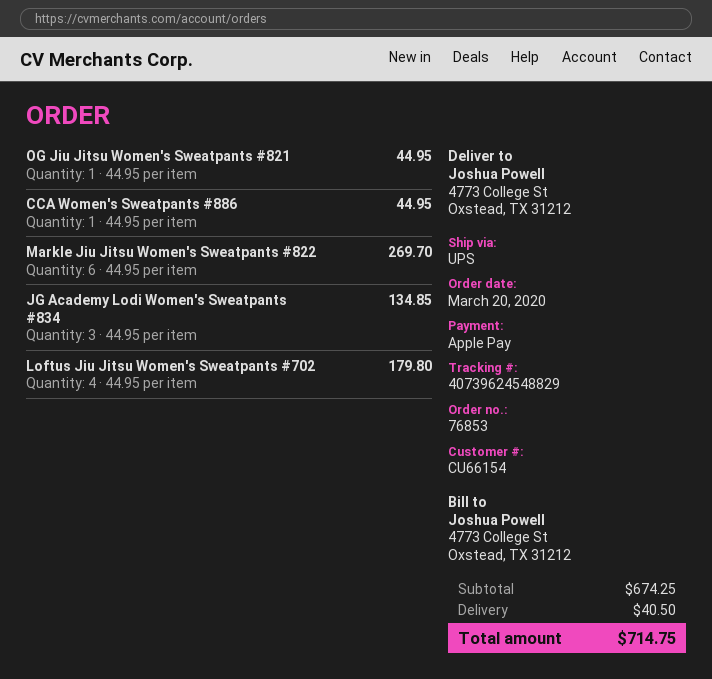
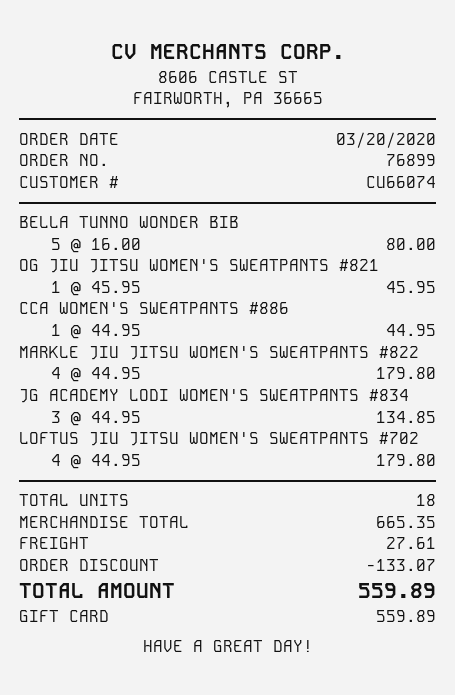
order number: 76853 -> 76899
customer number: CU66154 -> CU66074
payment method: Apple Pay -> gift card
OG Jiu Jitsu Women's Sweatpants #821: 1 x 44.95 = 44.95 -> 1 x 45.95 = 45.95
Markle Jiu Jitsu Women's Sweatpants #822: 6 x 44.95 = 269.70 -> 4 x 44.95 = 179.80
BELLA TUNNO WONDER BIB: none -> 5 x 16.00 = 80.00
subtotal: 674.25 -> 665.35
discount: none -> 133.07
shipping: 40.50 -> 27.61
total: 714.75 -> 559.89

